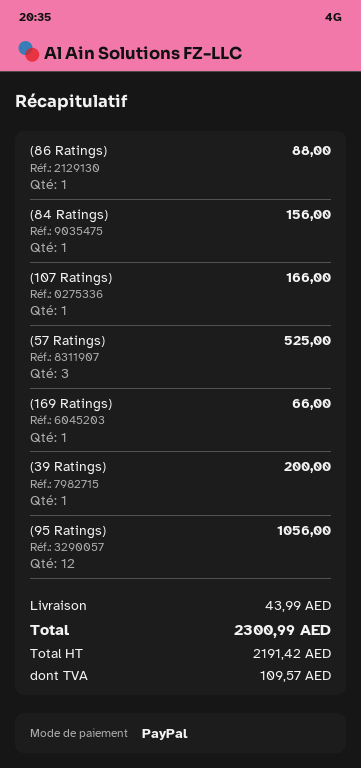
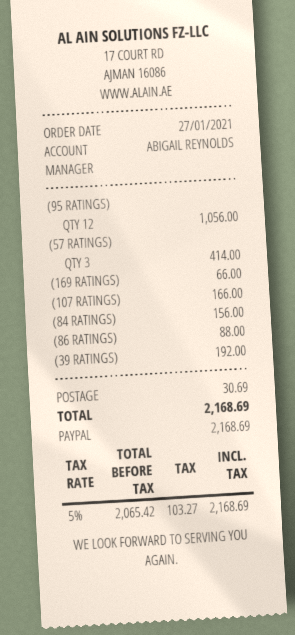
(57 Ratings): 3 for 525.00 -> 3 for 414.00
(39 Ratings): 1 for 200.00 -> 1 for 192.00
shipping: 43.99 -> 30.69
net: 2191.42 -> 2065.42
tax: 109.57 -> 103.27
total: 2300.99 -> 2168.69

